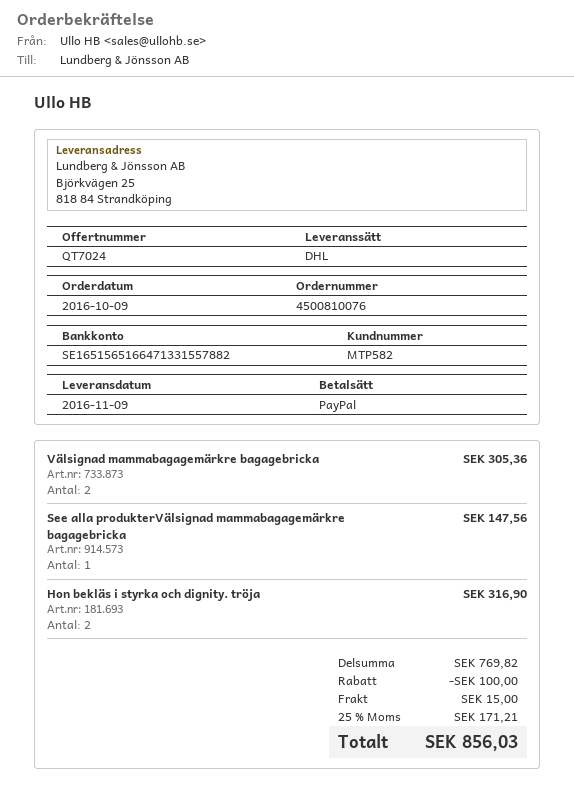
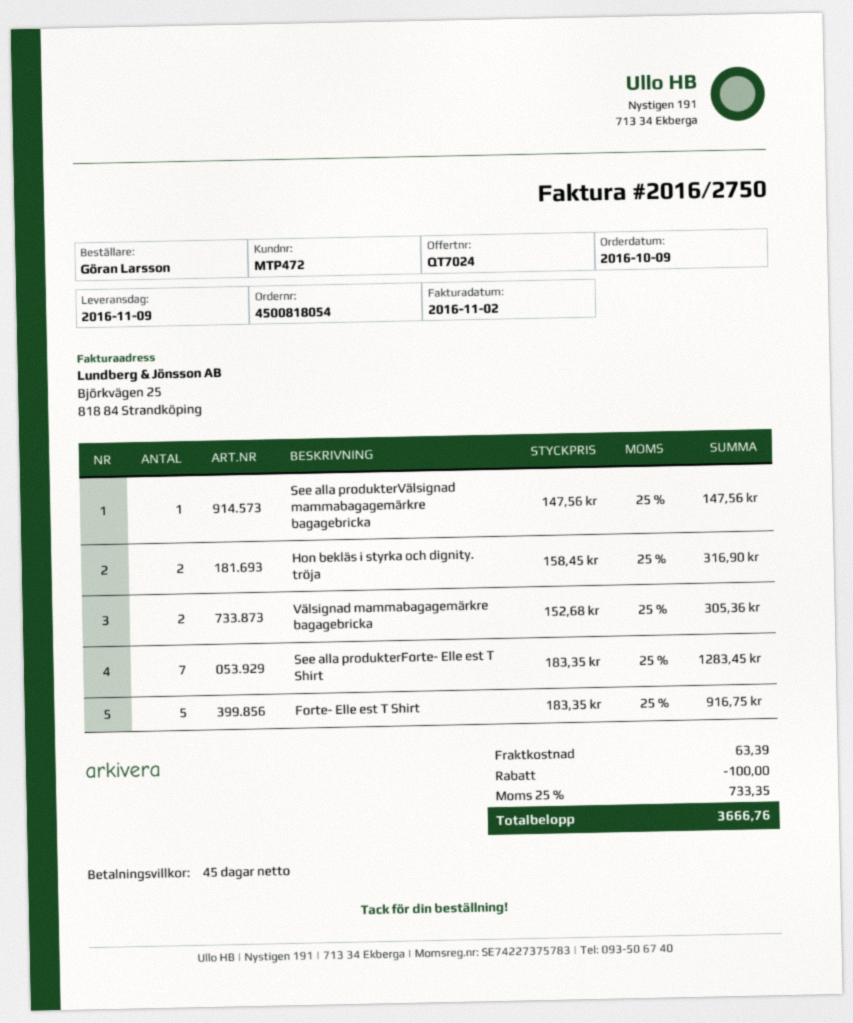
order number: 4500810076 -> 4500818054
customer number: MTP582 -> MTP472
See alla produkterForte- Elle est T Shirt: none -> 7 for 1283.45
Forte- Elle est T Shirt: none -> 5 for 916.75
shipping: 15.00 -> 63.39
tax: 25% = 171.21 -> 25% = 733.35
total: 856.03 -> 3666.76

